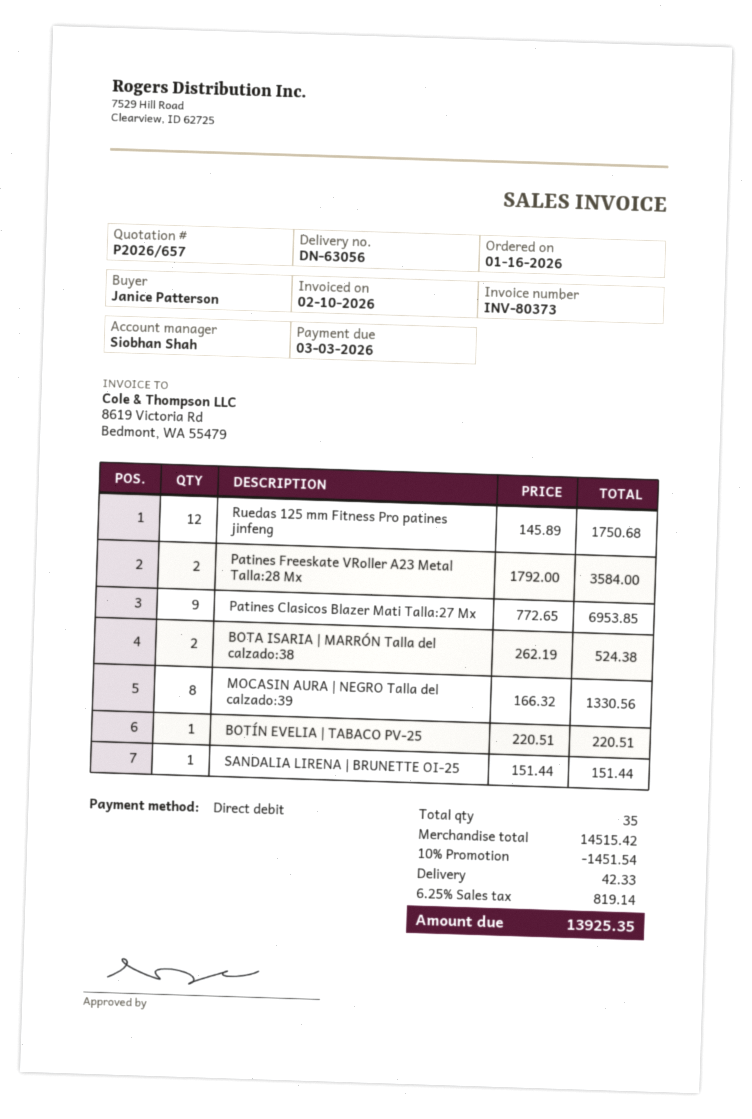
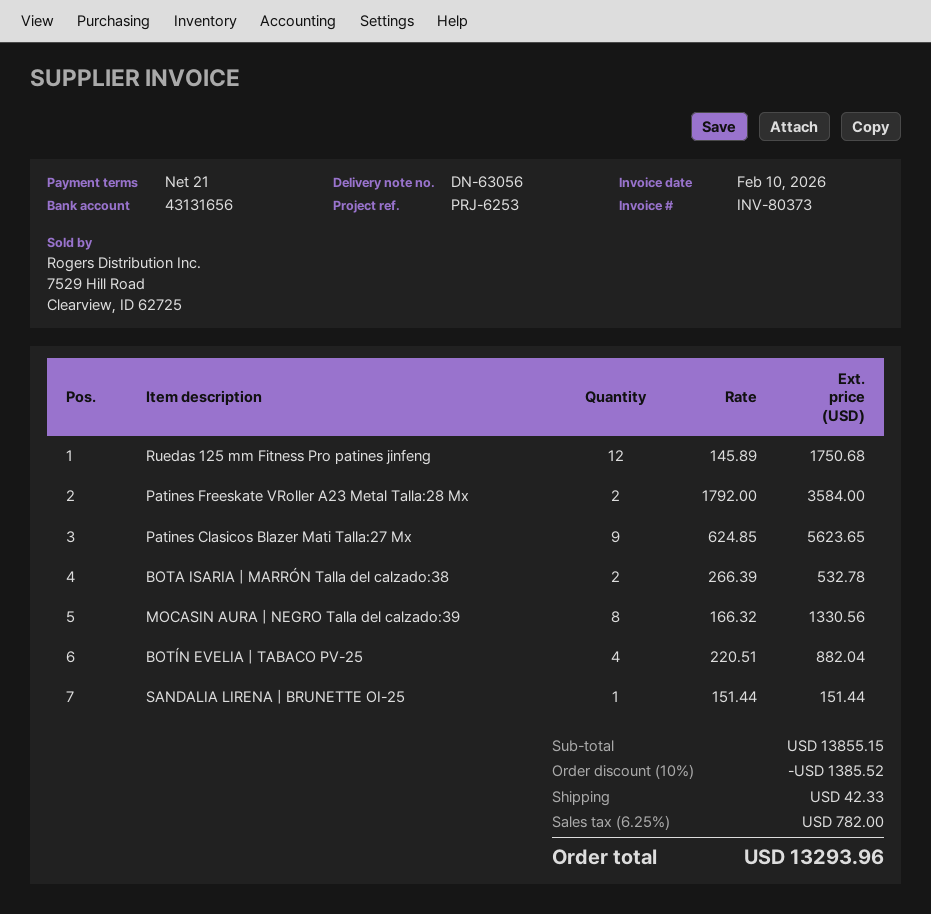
Patines Clasicos Blazer Mati Talla:27 Mx: 9 x 772.65 = 6953.85 -> 9 x 624.85 = 5623.65
BOTA ISARIA | MARRÓN Talla del calzado:38: 2 x 262.19 = 524.38 -> 2 x 266.39 = 532.78
BOTÍN EVELIA | TABACO PV-25: 1 x 220.51 = 220.51 -> 4 x 220.51 = 882.04
subtotal: 14515.42 -> 13855.15
discount: 10% = 1451.54 -> 10% = 1385.52
tax: 6.25% = 819.14 -> 6.25% = 782.00
total: 13925.35 -> 13293.96

